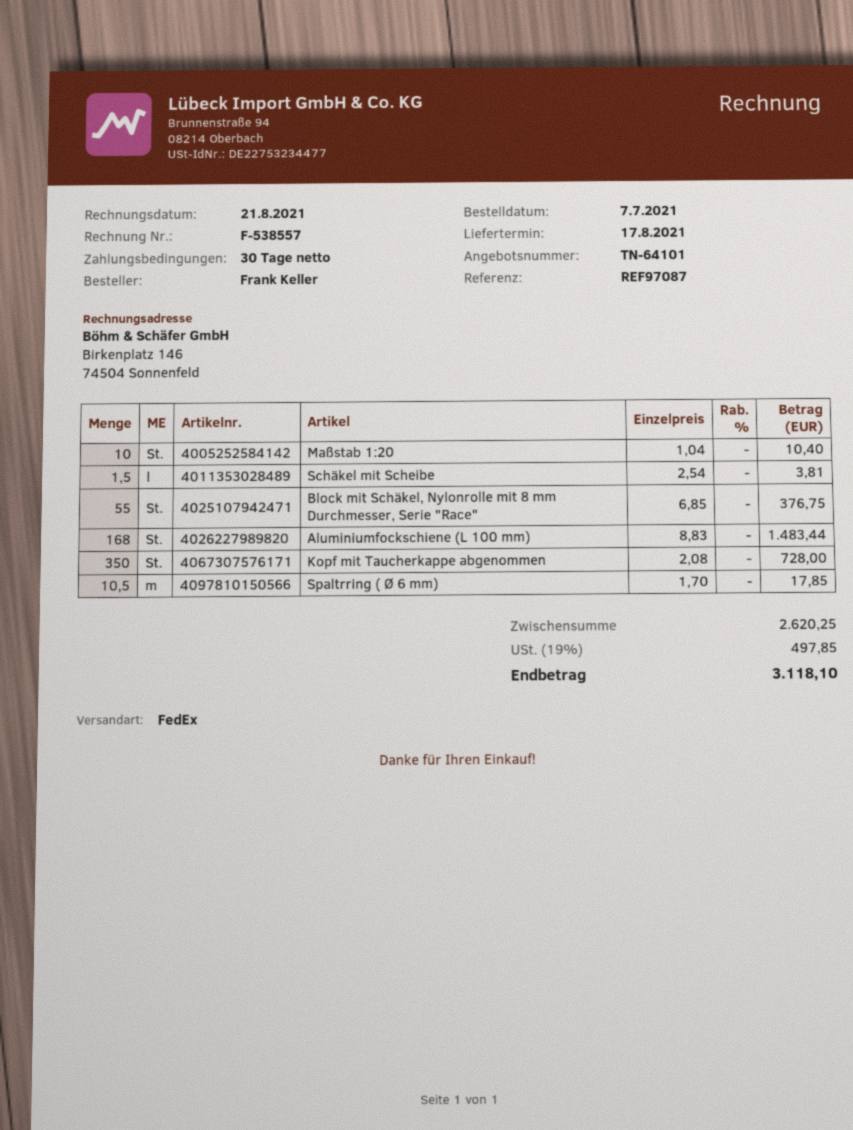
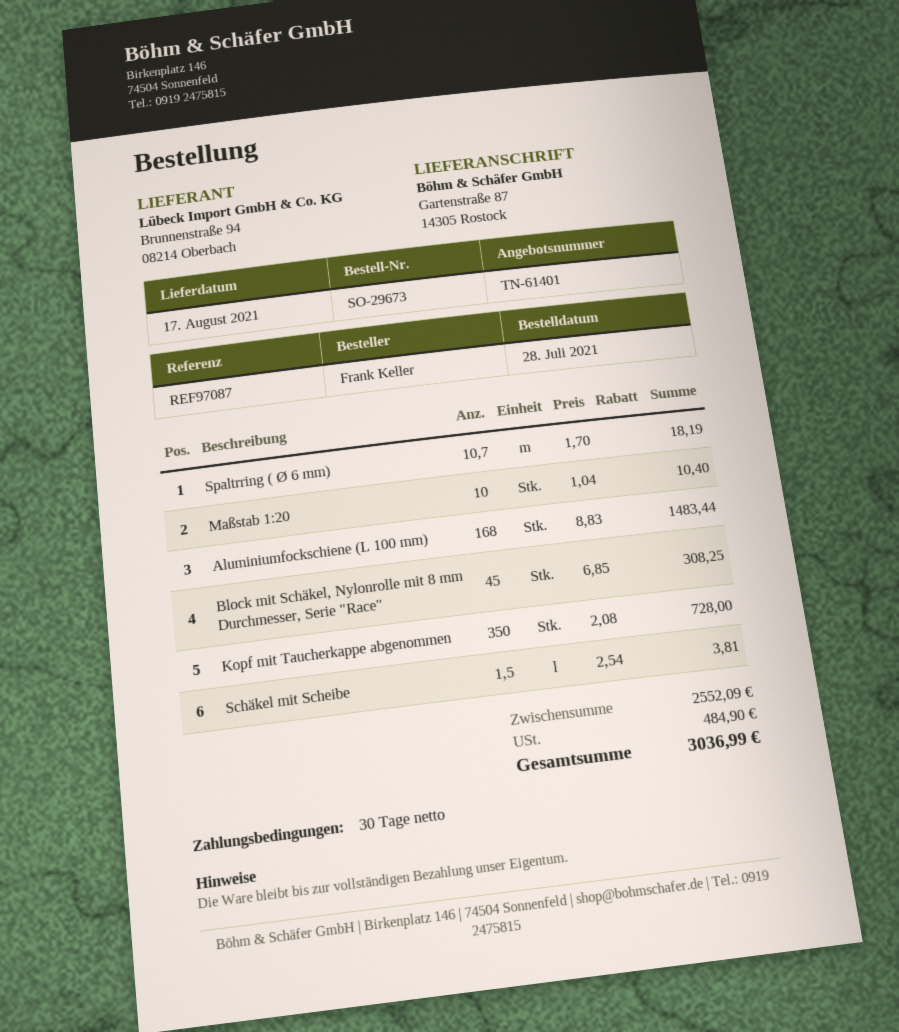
quote number: TN-64101 -> TN-61401
order date: 2021-07-07 -> 2021-07-28
Block mit Schäkel, Nylonrolle mit 8 mm Durchmesser, Serie "Race": 55 x 6.85 = 376.75 -> 45 x 6.85 = 308.25
Spaltrring ( Ø 6 mm): 10.5 x 1.70 = 17.85 -> 10.7 x 1.70 = 18.19
subtotal: 2620.25 -> 2552.09
tax: 497.85 -> 484.90
total: 3118.10 -> 3036.99

